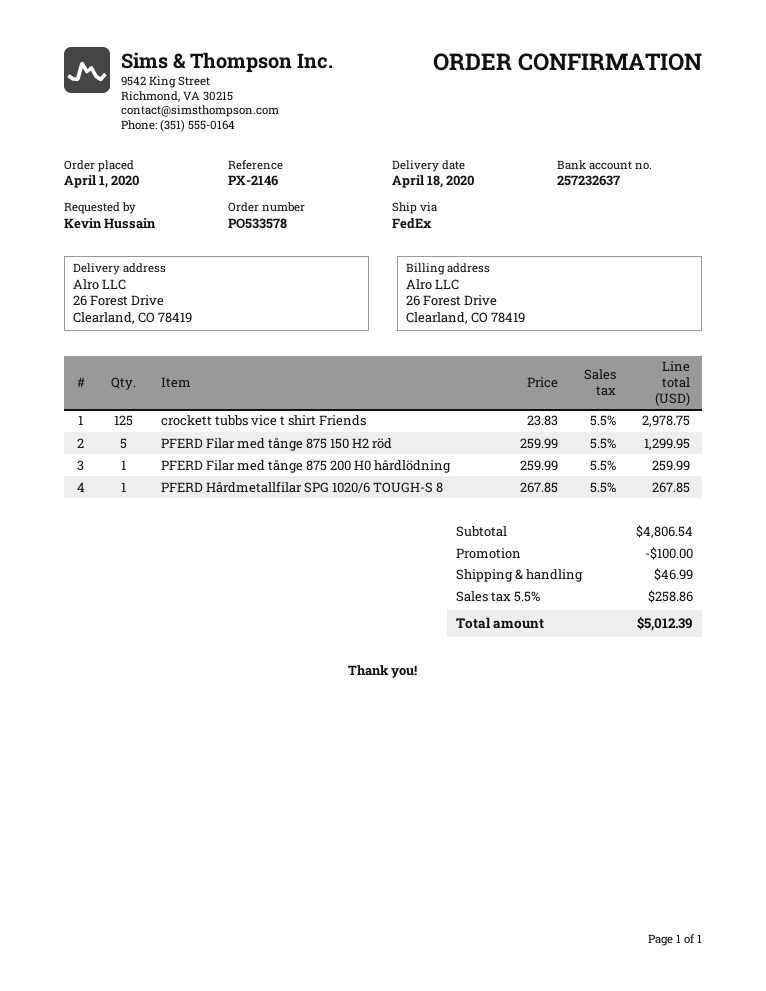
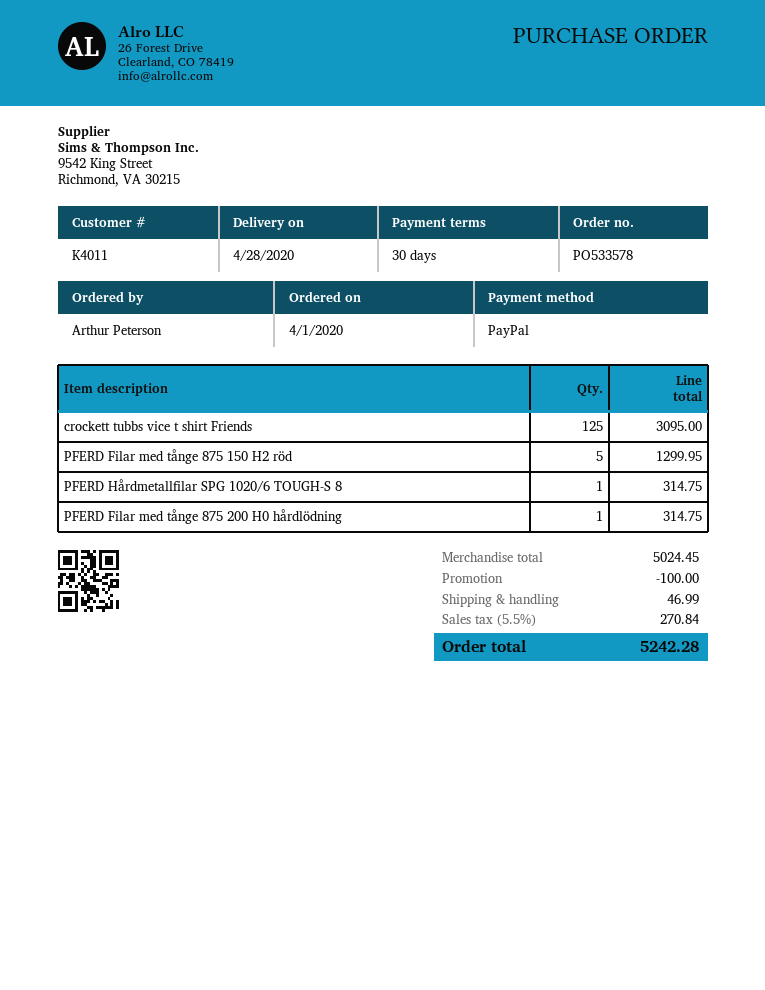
delivery date: 2020-04-18 -> 2020-04-28
ordered by: Kevin Hussain -> Arthur Peterson
crockett tubbs vice t shirt Friends: 125 for 2978.75 -> 125 for 3095.00
PFERD Filar med tånge 875 200 H0 hårdlödning: 1 for 259.99 -> 1 for 314.75
PFERD Hårdmetallfilar SPG 1020/6 TOUGH-S 8: 1 for 267.85 -> 1 for 314.75
subtotal: 4806.54 -> 5024.45
tax: 5.5% = 258.86 -> 5.5% = 270.84
total: 5012.39 -> 5242.28

